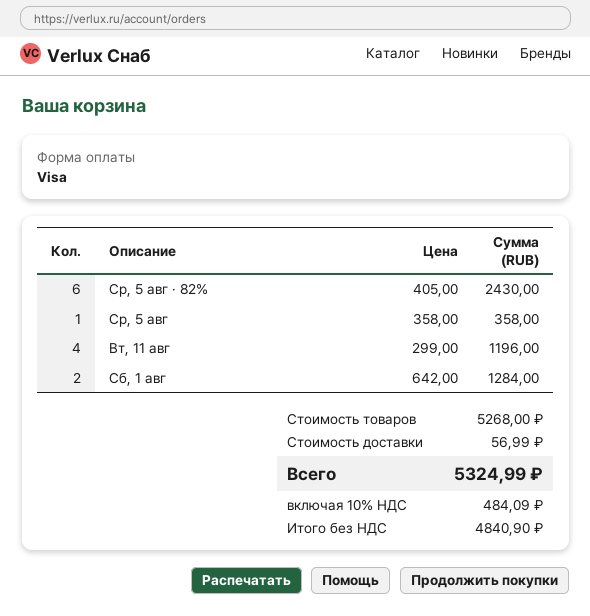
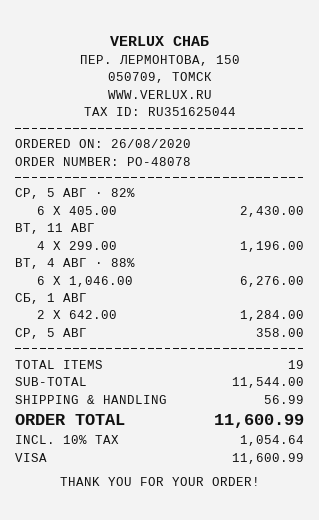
ВТ, 4 АВГ · 88%: none -> 6 x 1046.00 = 6276.00
subtotal: 5268.00 -> 11544.00
tax: 10% = 484.09 -> 10% = 1054.64
total: 5324.99 -> 11600.99

